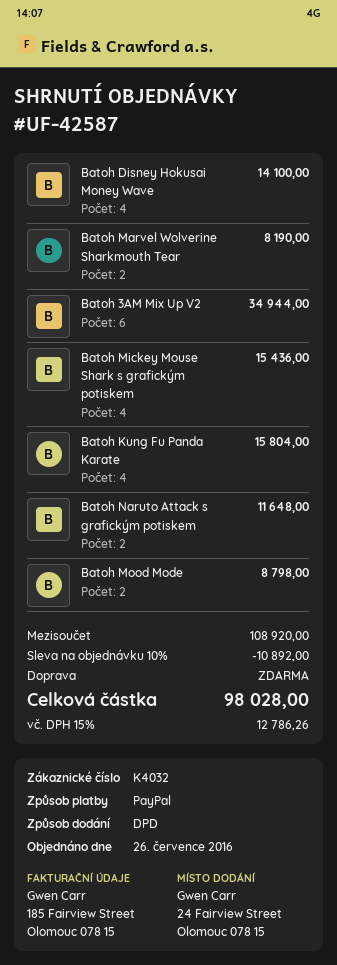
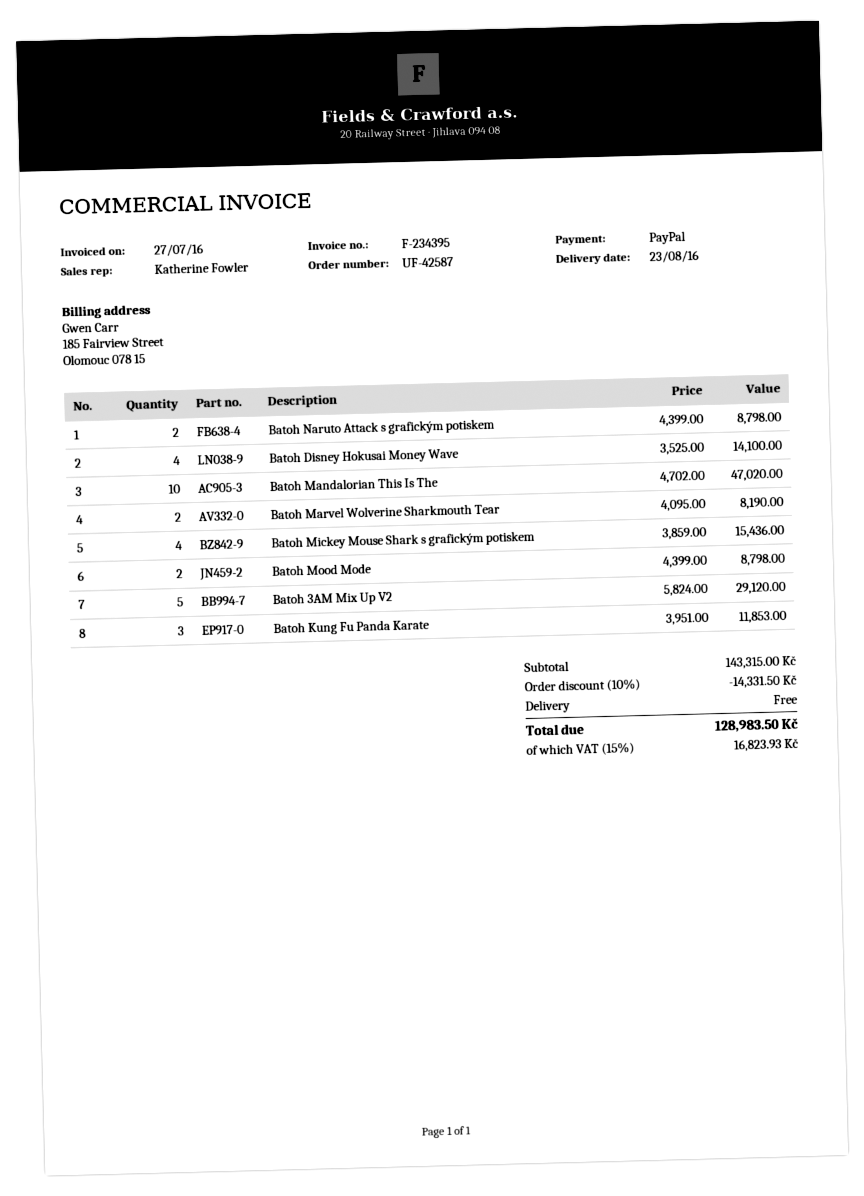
Batoh 3AM Mix Up V2: 6 for 34944.00 -> 5 for 29120.00
Batoh Kung Fu Panda Karate: 4 for 15804.00 -> 3 for 11853.00
Batoh Naruto Attack s grafickým potiskem: 2 for 11648.00 -> 2 for 8798.00
Batoh Mandalorian This Is The: none -> 10 for 47020.00
subtotal: 108920.00 -> 143315.00
discount: 10% = 10892.00 -> 10% = 14331.50
tax: 15% = 12786.26 -> 15% = 16823.93
total: 98028.00 -> 128983.50

